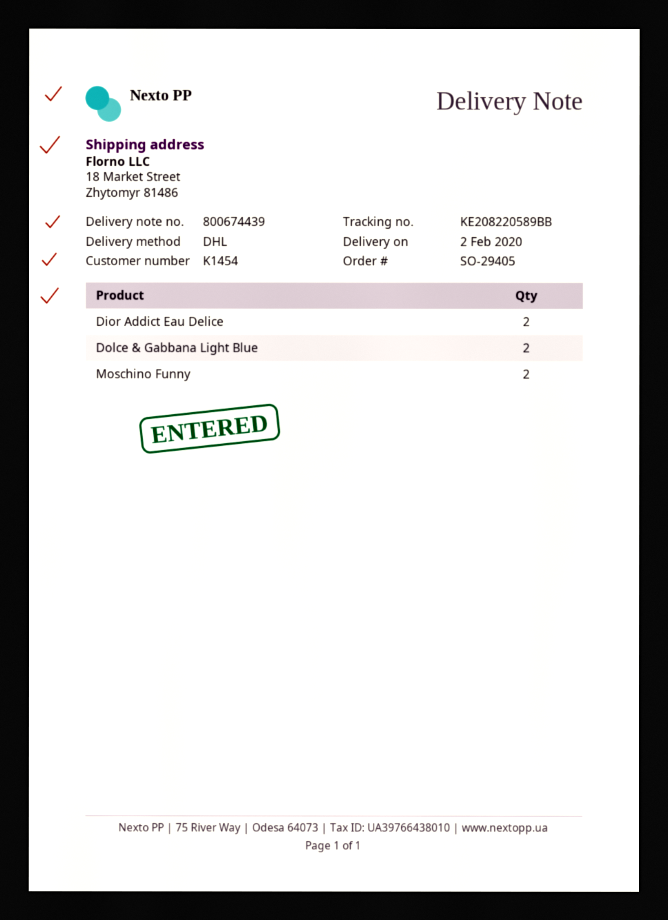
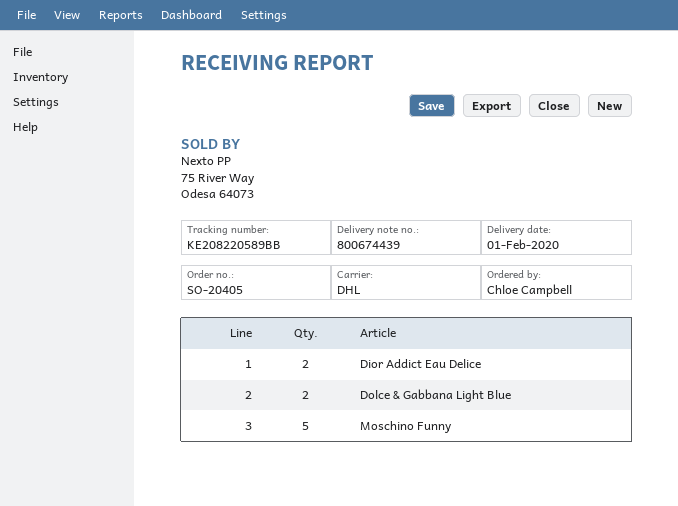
order number: SO-29405 -> SO-20405
delivery date: 2020-02-02 -> 2020-02-01
Moschino Funny: 2 -> 5

